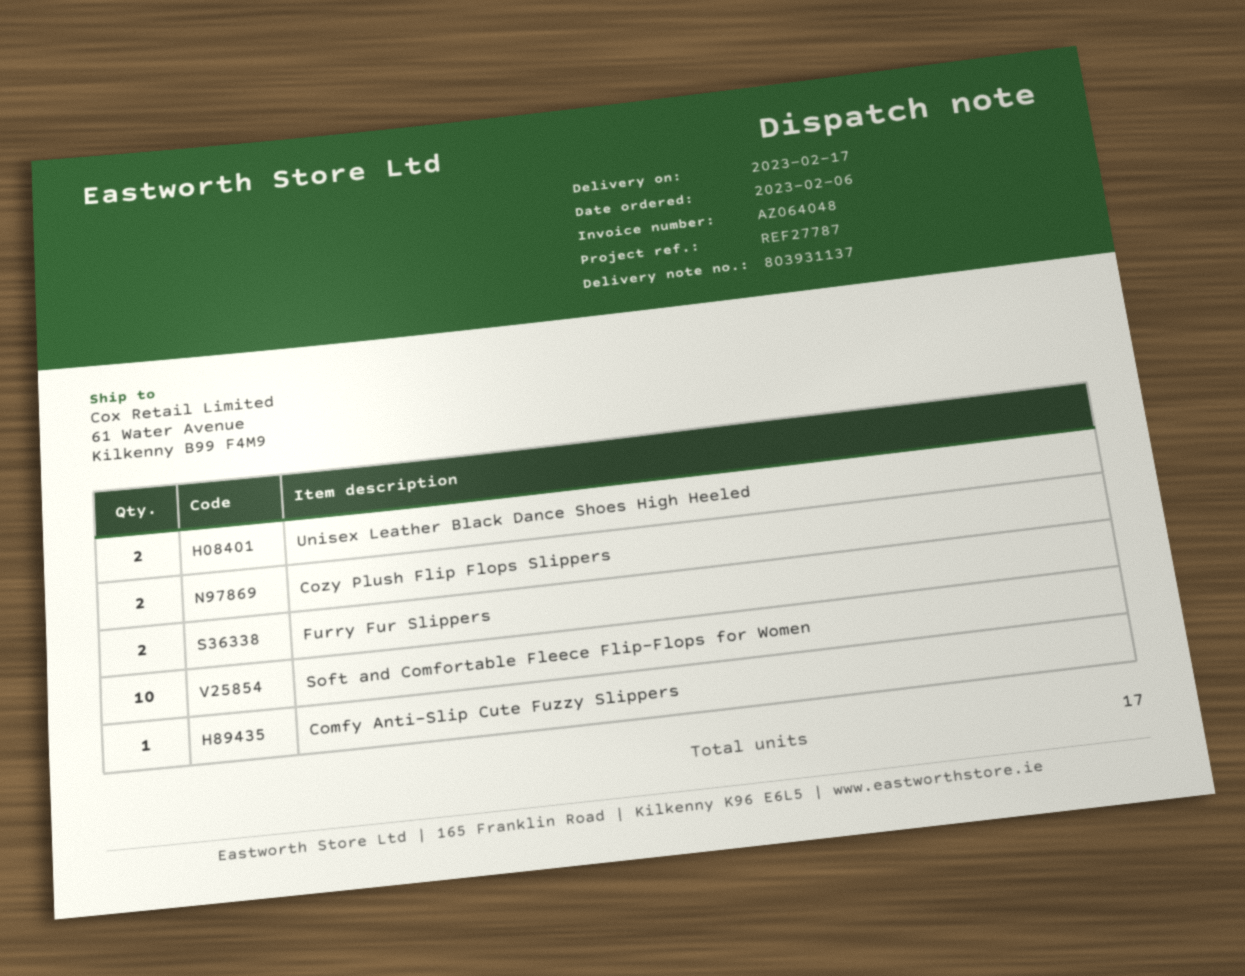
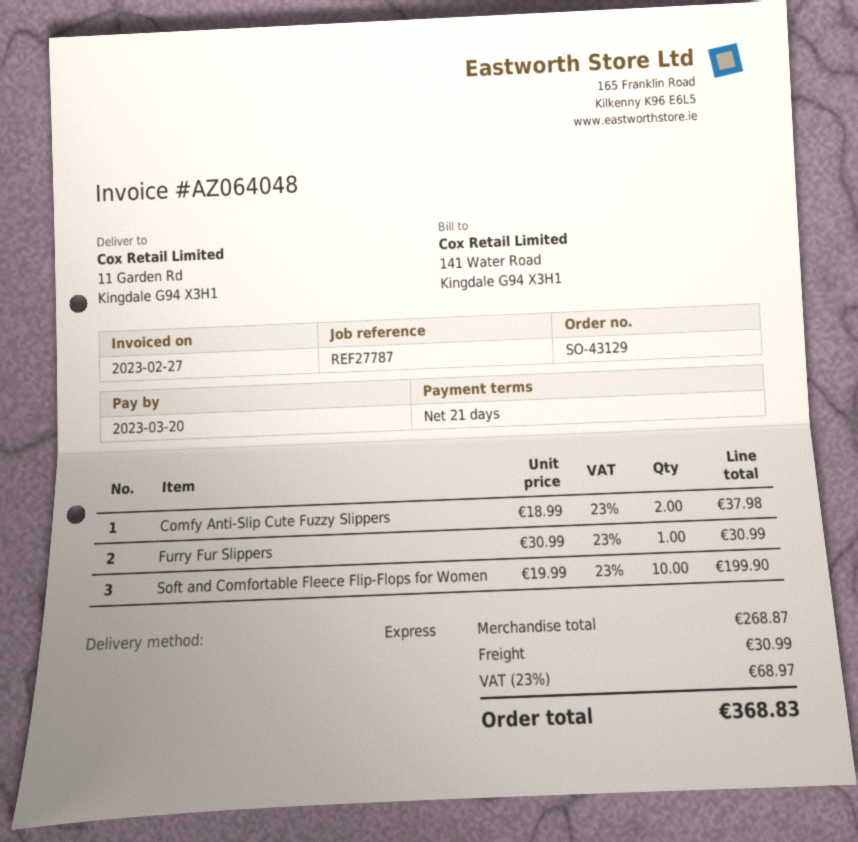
ship to: 61 Water Avenue, Kilkenny B99 F4M9 -> 11 Garden Rd, Kingdale G94 X3H1
Unisex Leather Black Dance Shoes High Heeled: 2 -> none
Cozy Plush Flip Flops Slippers: 2 -> none
Furry Fur Slippers: 2 -> 1
Comfy Anti-Slip Cute Fuzzy Slippers: 1 -> 2

